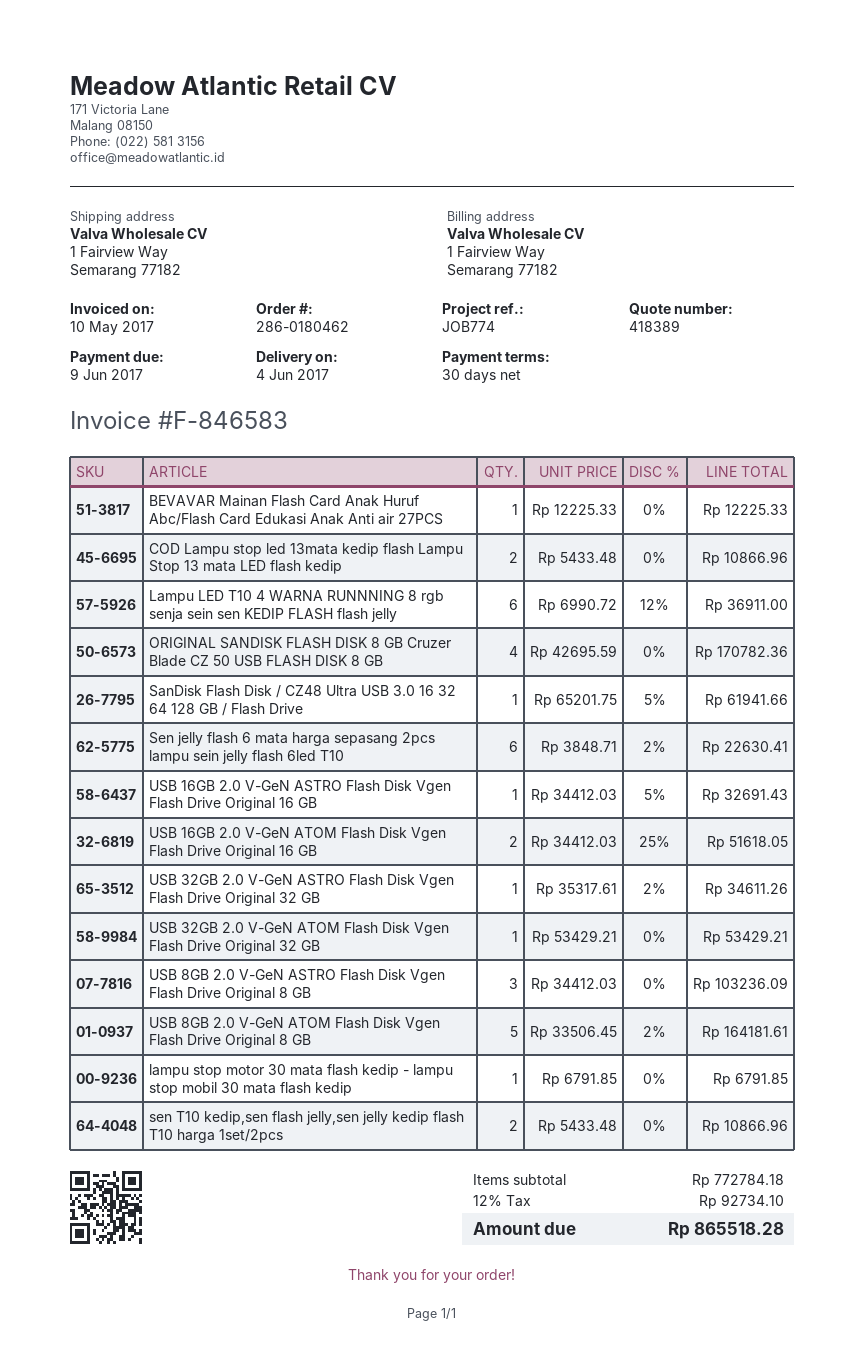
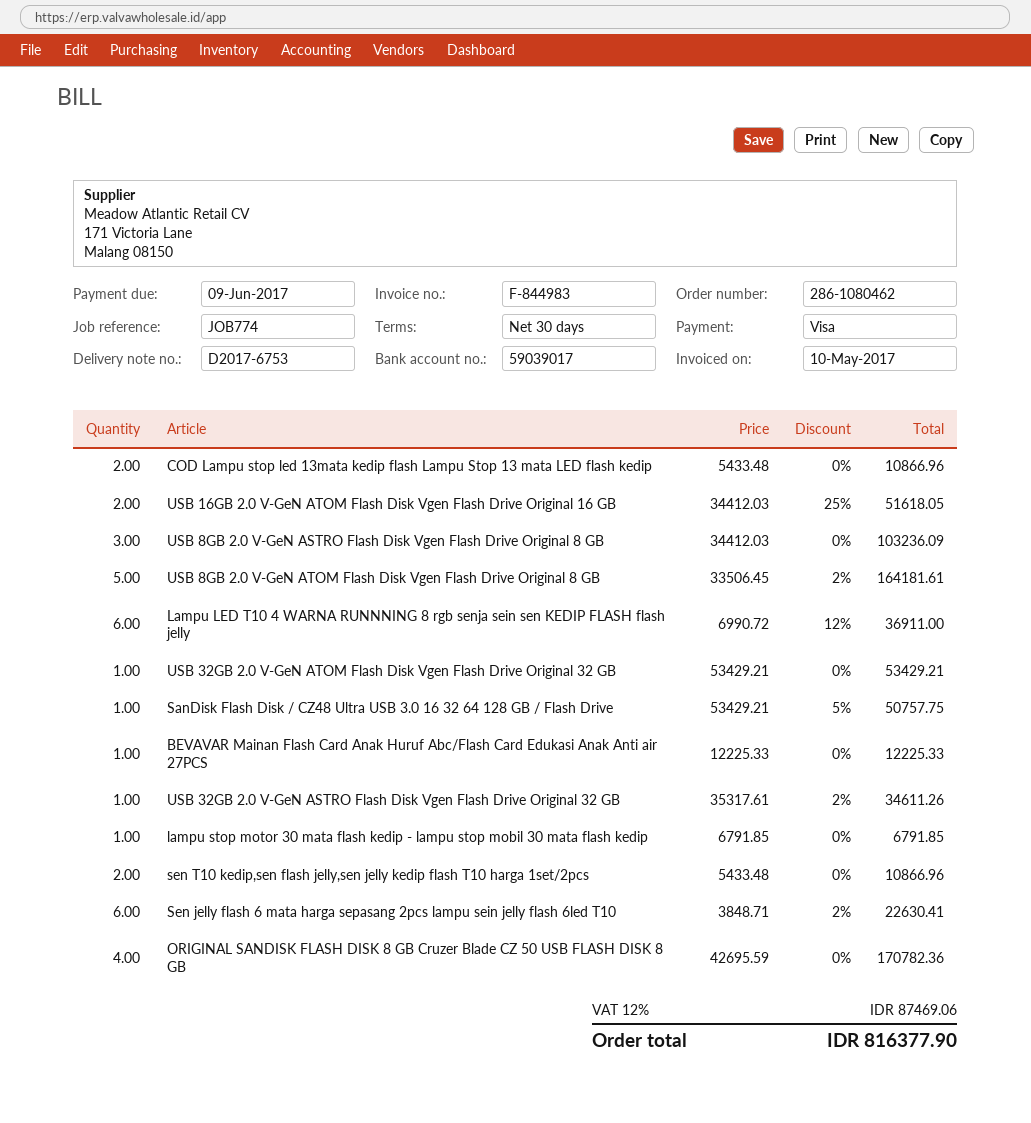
order number: 286-0180462 -> 286-1080462
invoice number: F-846583 -> F-844983
SanDisk Flash Disk / CZ48 Ultra USB 3.0 16 32 64 128 GB / Flash Drive: 1 x 65201.75 - 5% = 61941.66 -> 1 x 53429.21 - 5% = 50757.75
USB 16GB 2.0 V-GeN ASTRO Flash Disk Vgen Flash Drive Original 16 GB: 1 x 34412.03 - 5% = 32691.43 -> none
tax: 12% = 92734.10 -> 12% = 87469.06
total: 865518.28 -> 816377.90

